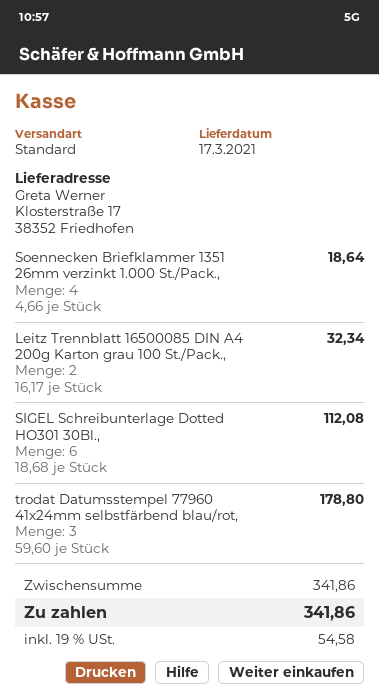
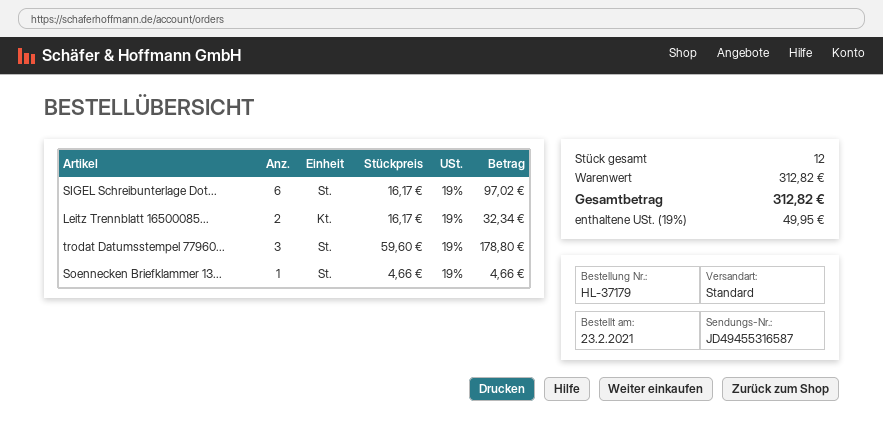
Soennecken Briefklammer 1351 26mm verzinkt 1.000 St./Pack.,: 4 x 4.66 = 18.64 -> 1 x 4.66 = 4.66
SIGEL Schreibunterlage Dotted HO301 30Bl.,: 6 x 18.68 = 112.08 -> 6 x 16.17 = 97.02
subtotal: 341.86 -> 312.82
tax: 19% = 54.58 -> 19% = 49.95
total: 341.86 -> 312.82

